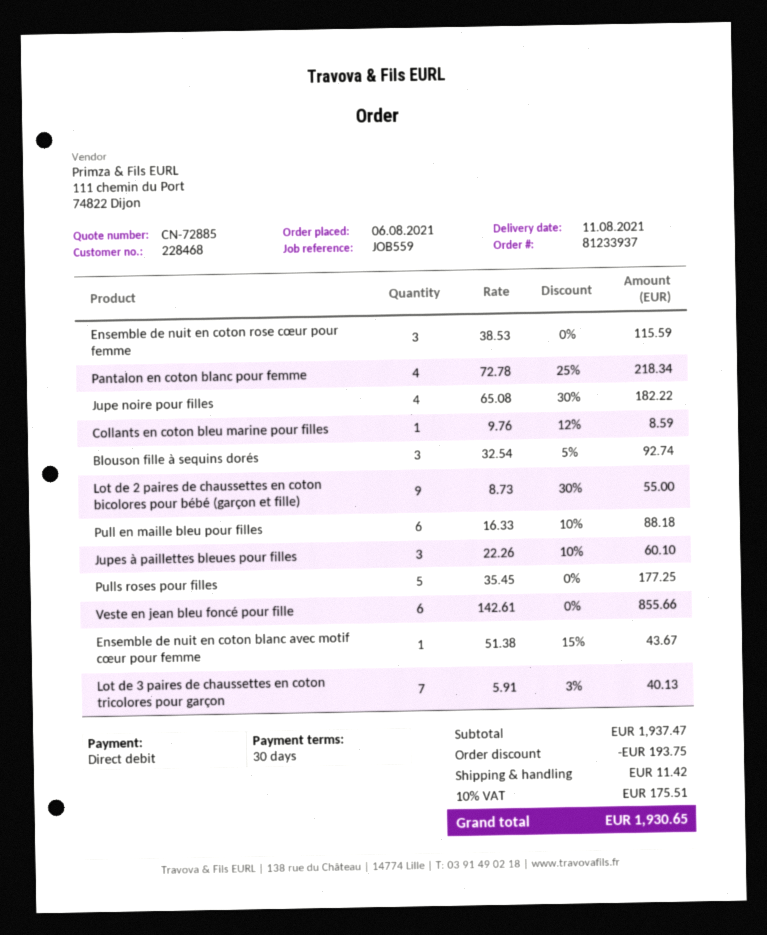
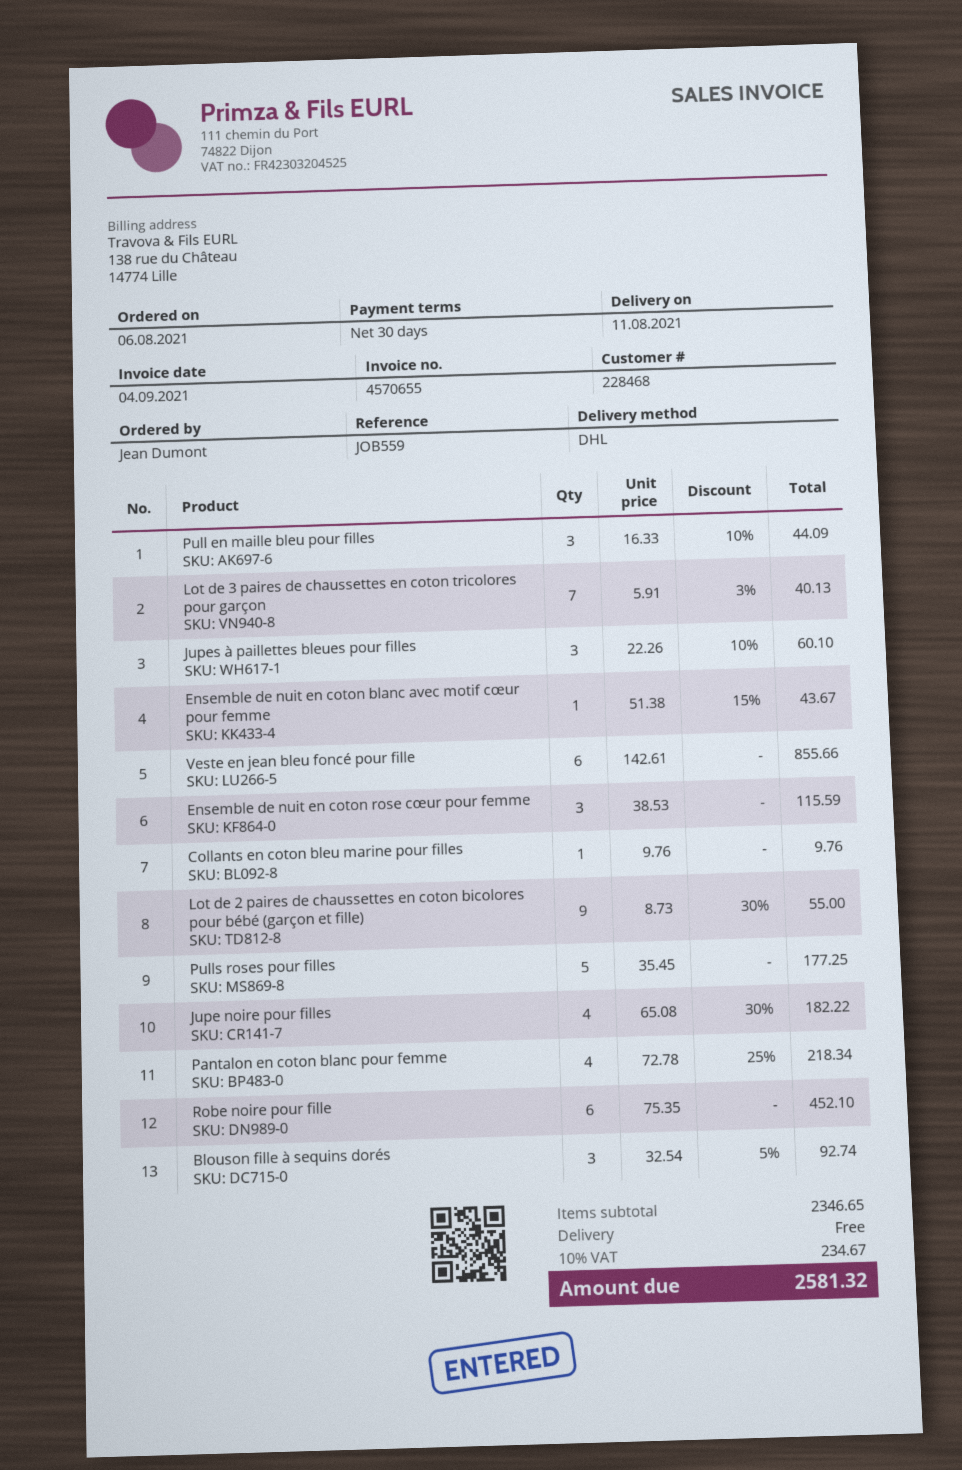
Collants en coton bleu marine pour filles: 1 x 9.76 - 12% = 8.59 -> 1 x 9.76 = 9.76
Pull en maille bleu pour filles: 6 x 16.33 - 10% = 88.18 -> 3 x 16.33 - 10% = 44.09
Robe noire pour fille: none -> 6 x 75.35 = 452.10
subtotal: 1937.47 -> 2346.65
discount: 193.75 -> none
shipping: 11.42 -> 0.00
tax: 10% = 175.51 -> 10% = 234.67
total: 1930.65 -> 2581.32

